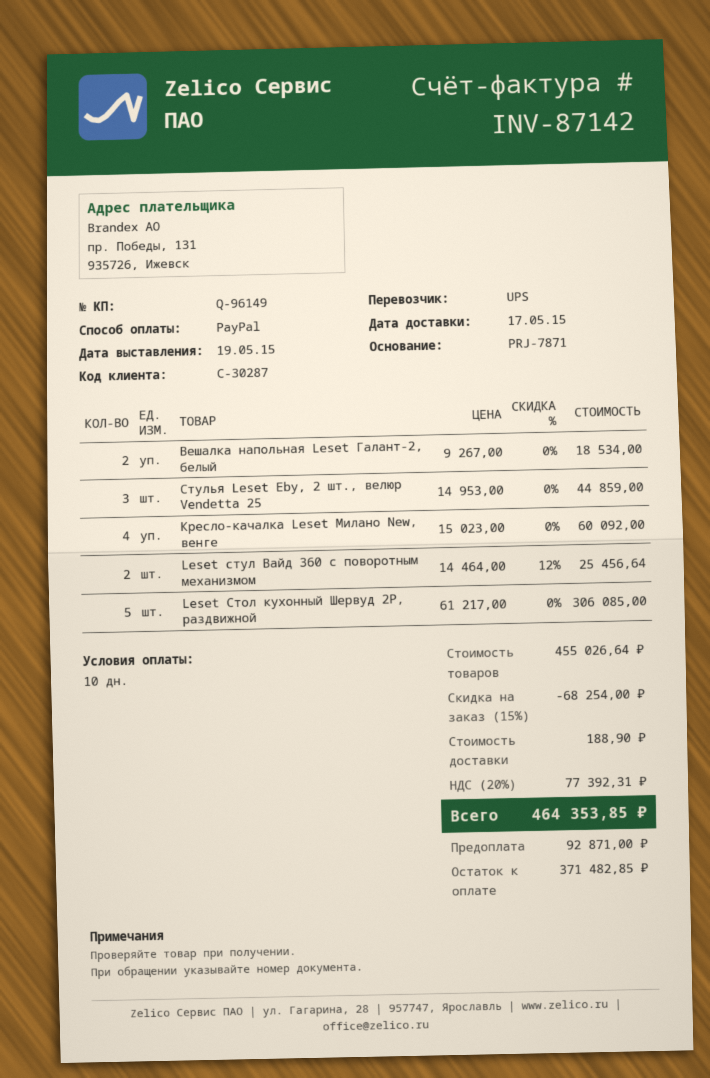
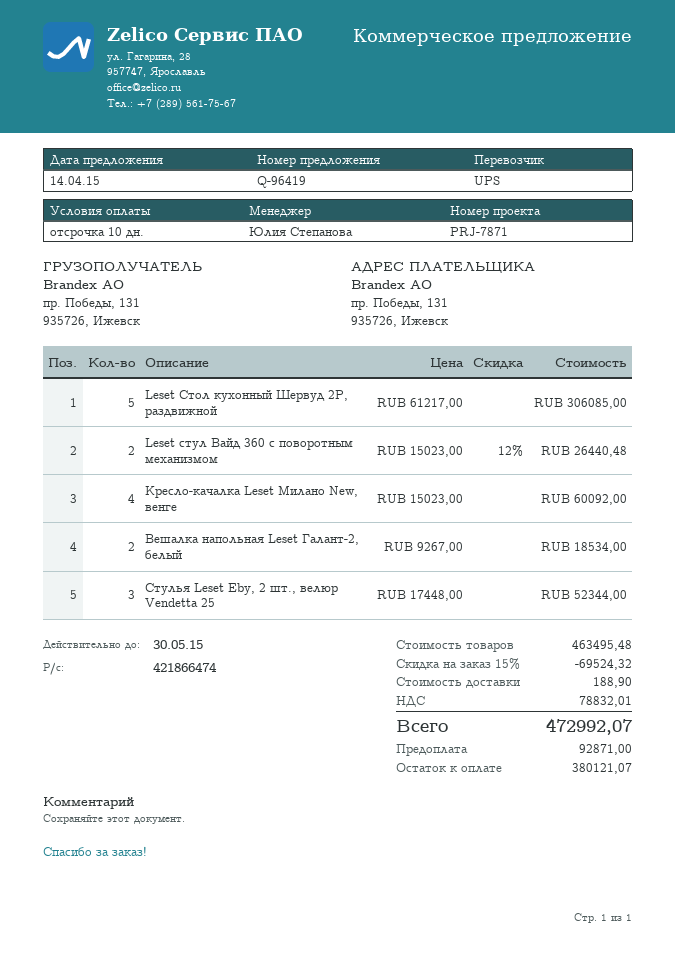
quote number: Q-96149 -> Q-96419
Стулья Leset Eby, 2 шт., велюр Vendetta 25: 3 x 14953.00 = 44859.00 -> 3 x 17448.00 = 52344.00
Leset стул Вайд 360 с поворотным механизмом: 2 x 14464.00 - 12% = 25456.64 -> 2 x 15023.00 - 12% = 26440.48
subtotal: 455026.64 -> 463495.48
discount: 15% = 68254.00 -> 15% = 69524.32
tax: 77392.31 -> 78832.01
total: 464353.85 -> 472992.07
balance: 371482.85 -> 380121.07

